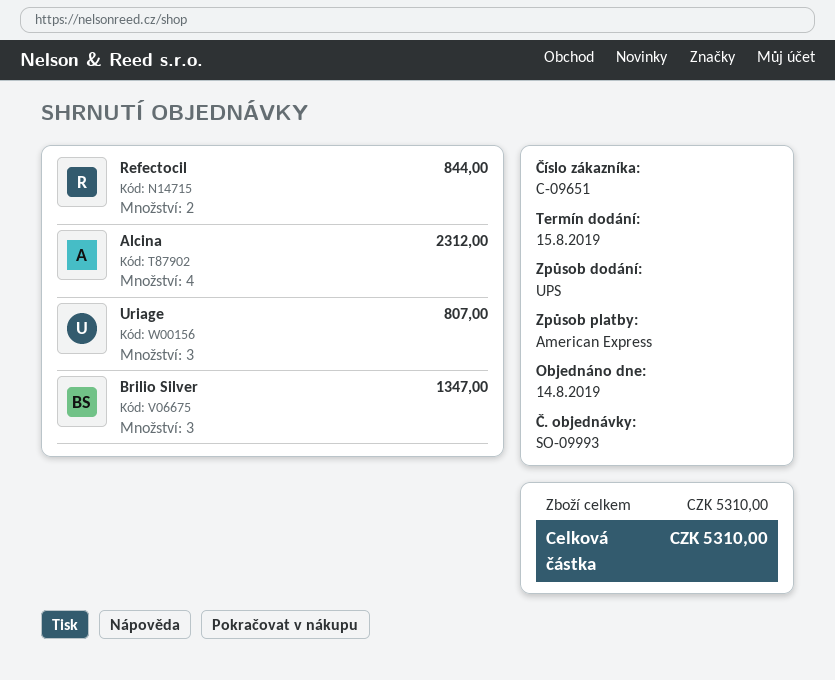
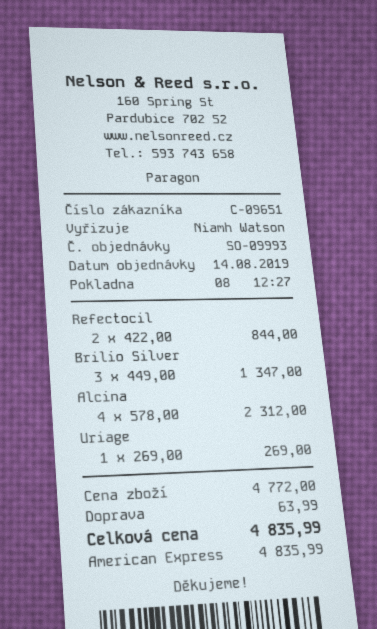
Uriage: 3 for 807.00 -> 1 for 269.00
subtotal: 5310.00 -> 4772.00
shipping: none -> 63.99
total: 5310.00 -> 4835.99

